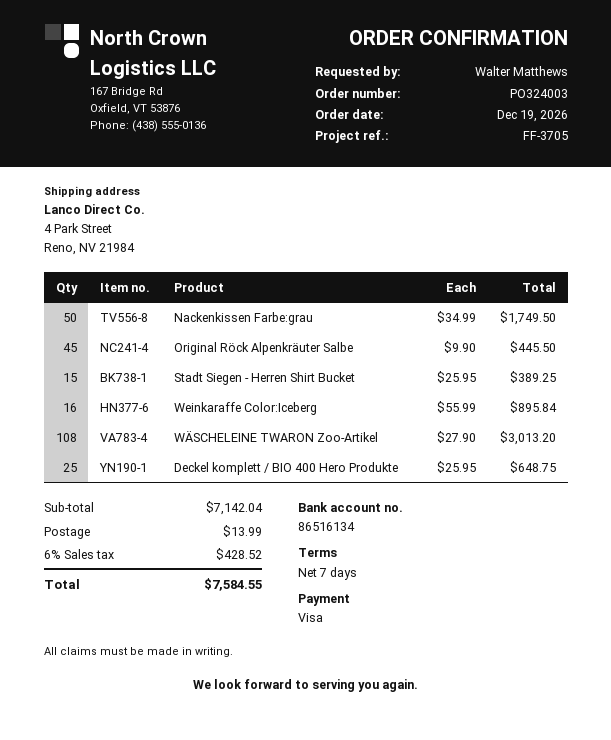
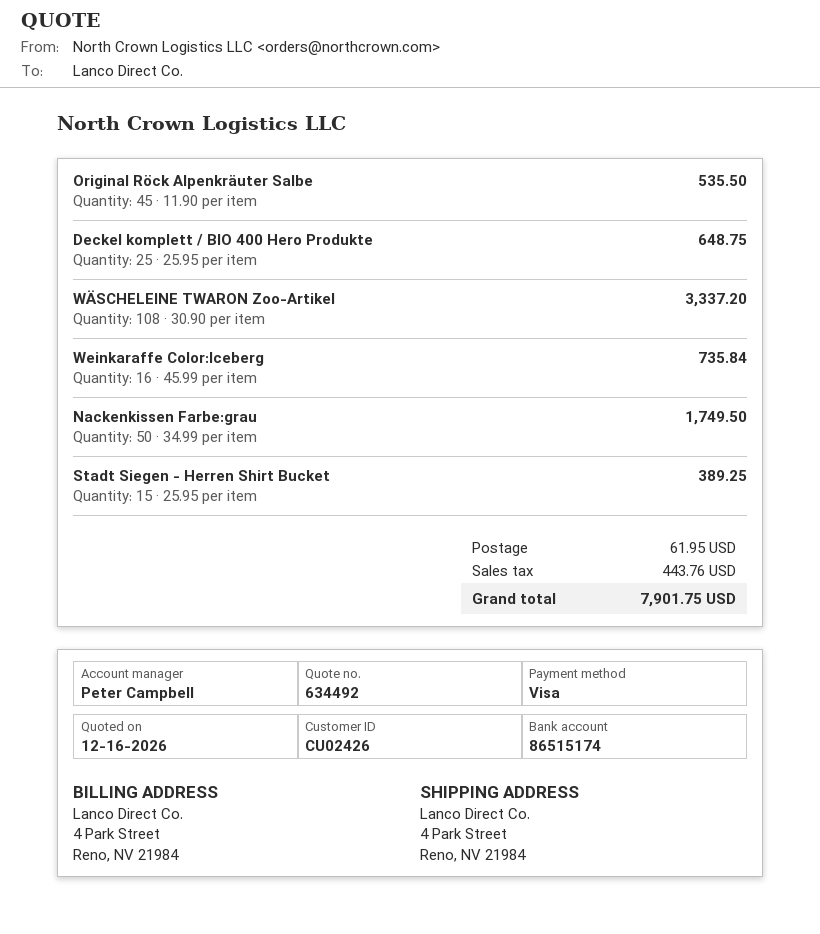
bank account: 86516134 -> 86515174
Original Röck Alpenkräuter Salbe: 45 x 9.90 = 445.50 -> 45 x 11.90 = 535.50
Weinkaraffe Color:Iceberg: 16 x 55.99 = 895.84 -> 16 x 45.99 = 735.84
WÄSCHELEINE TWARON Zoo-Artikel: 108 x 27.90 = 3013.20 -> 108 x 30.90 = 3337.20
shipping: 13.99 -> 61.95
tax: 428.52 -> 443.76
total: 7584.55 -> 7901.75

